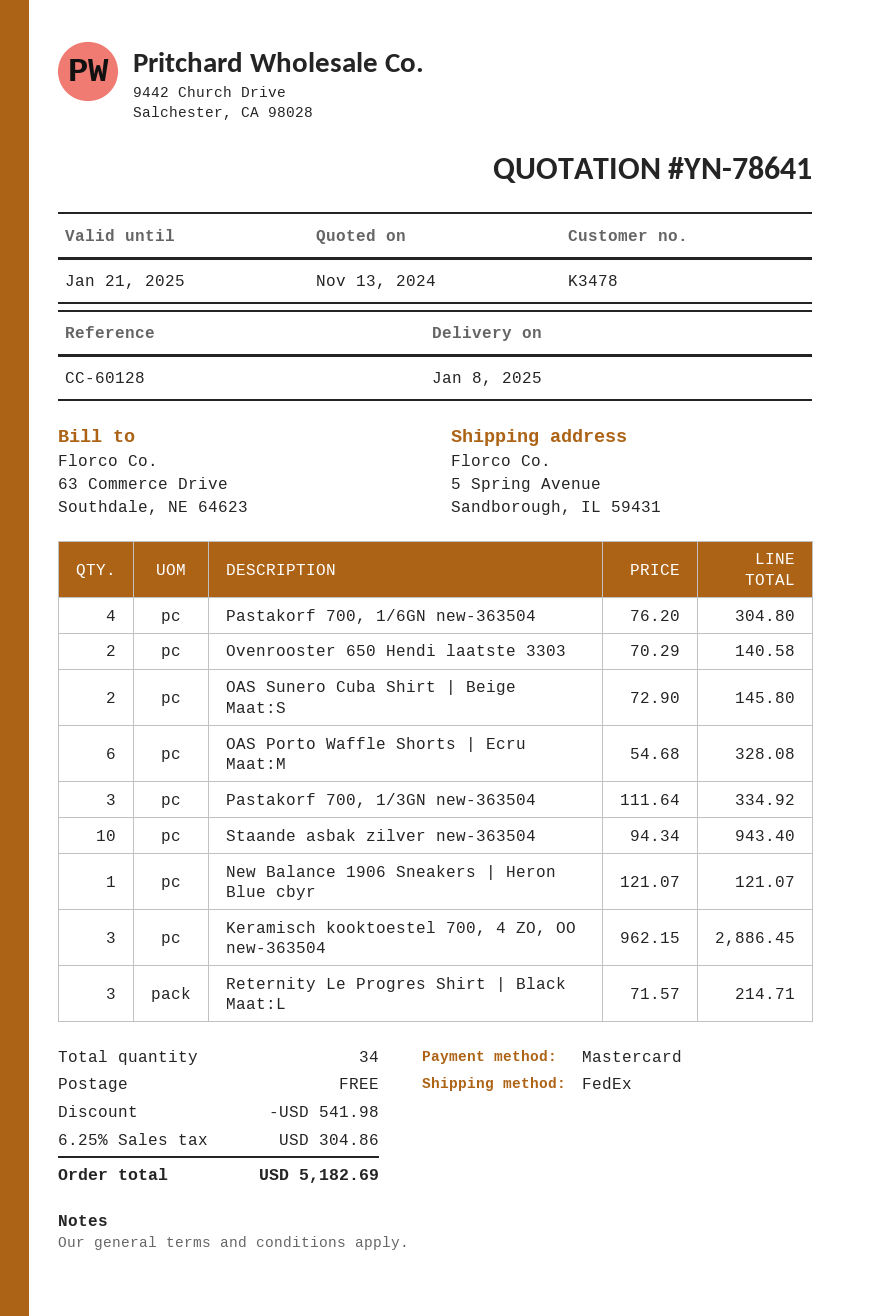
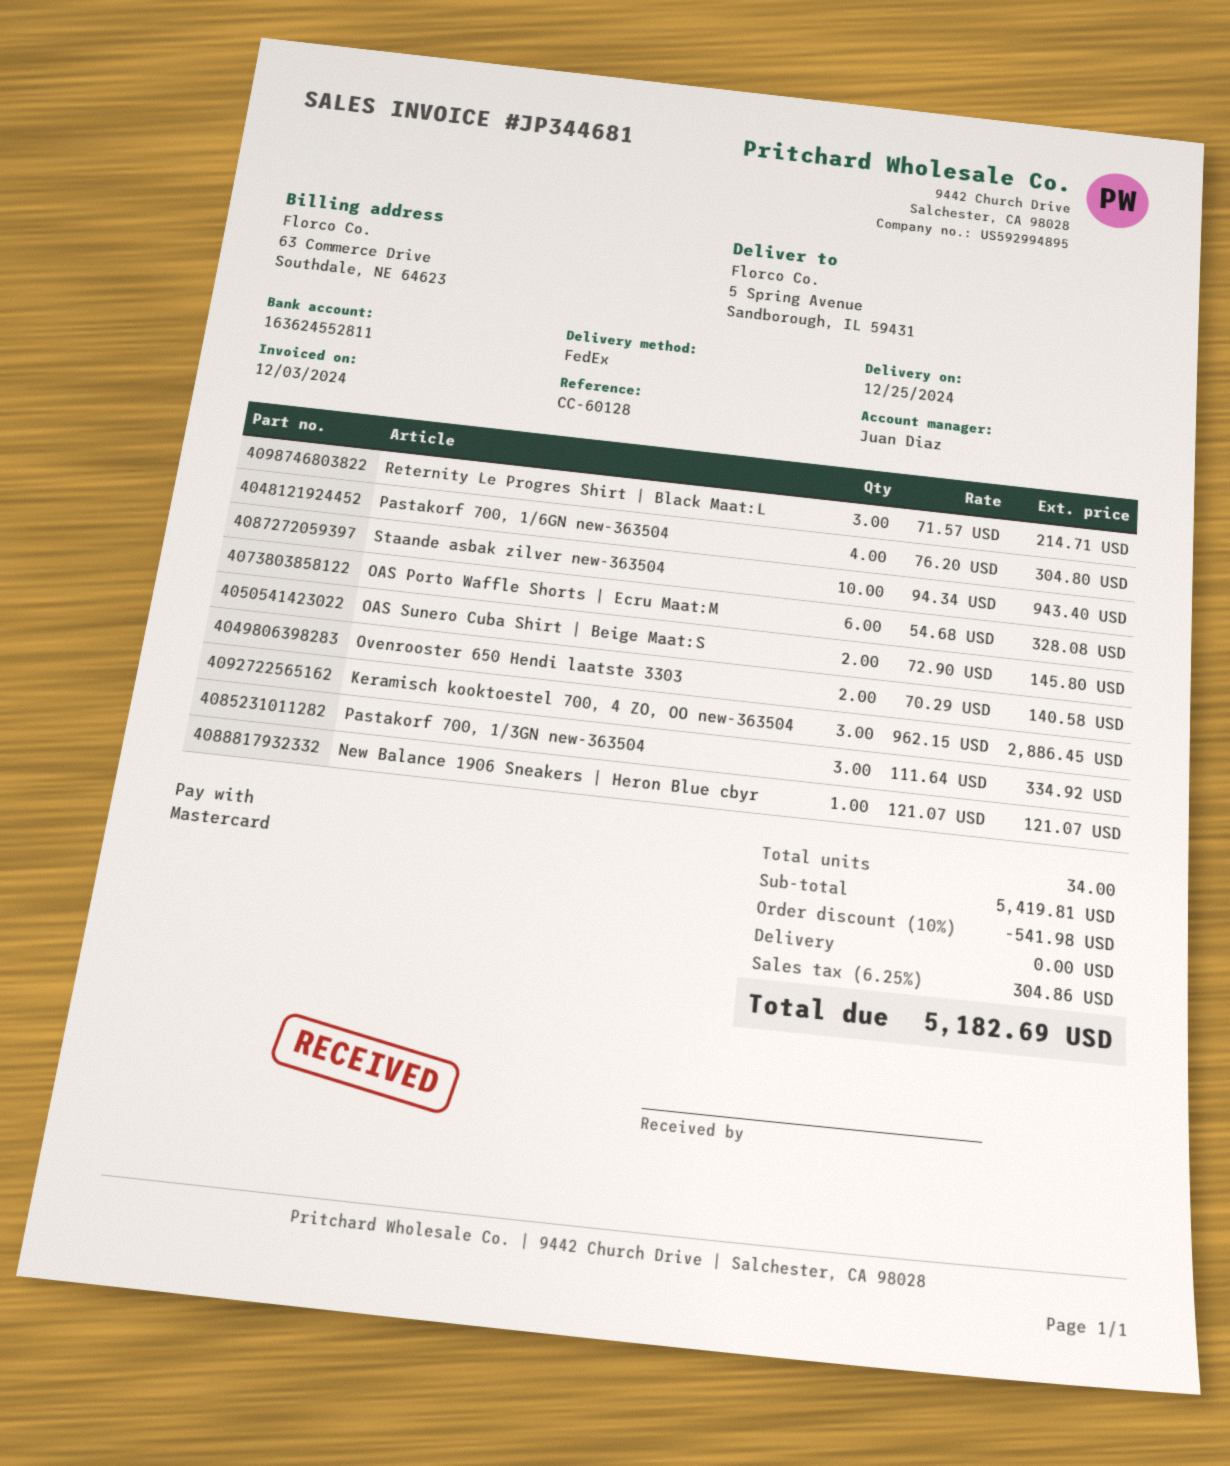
delivery date: 2025-01-08 -> 2024-12-25

